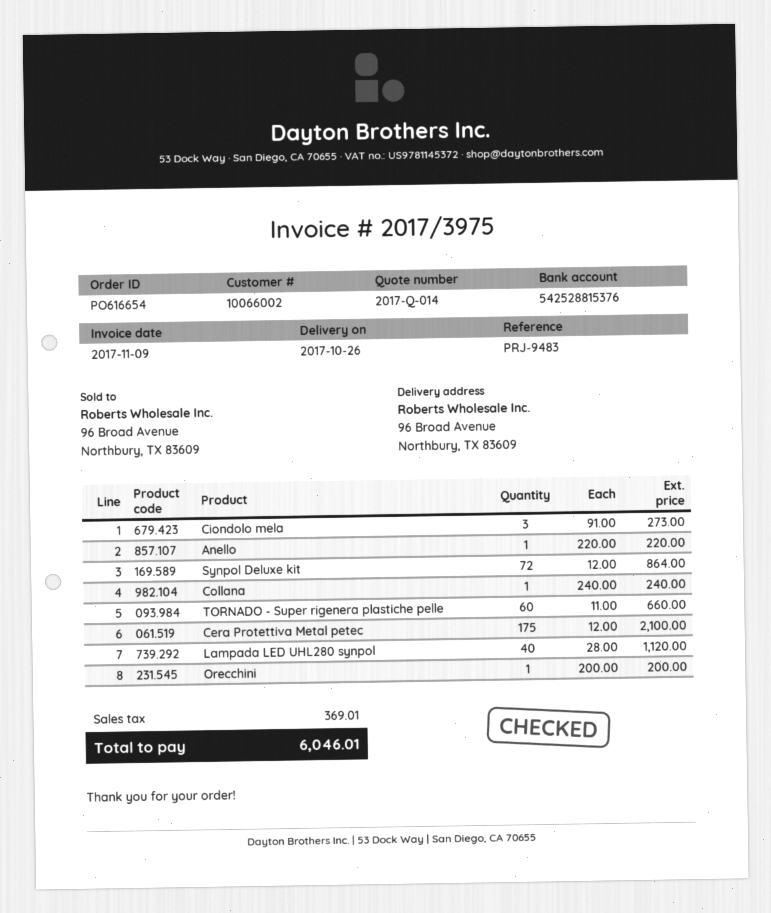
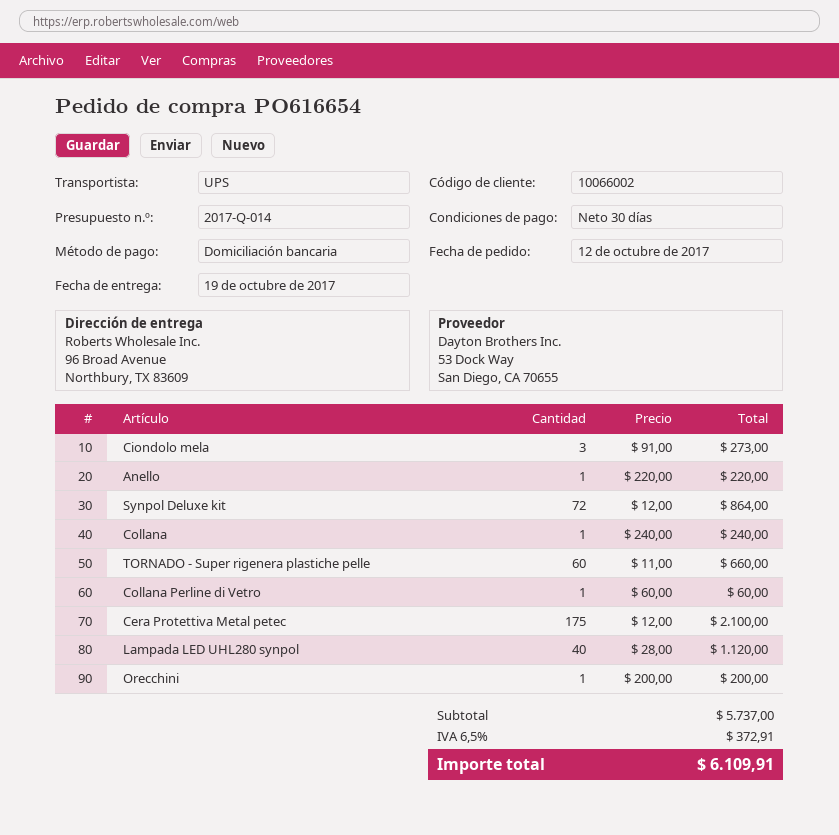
delivery date: 2017-10-26 -> 2017-10-19
Collana Perline di Vetro: none -> 1 x 60.00 = 60.00
tax: 369.01 -> 372.91
total: 6046.01 -> 6109.91

